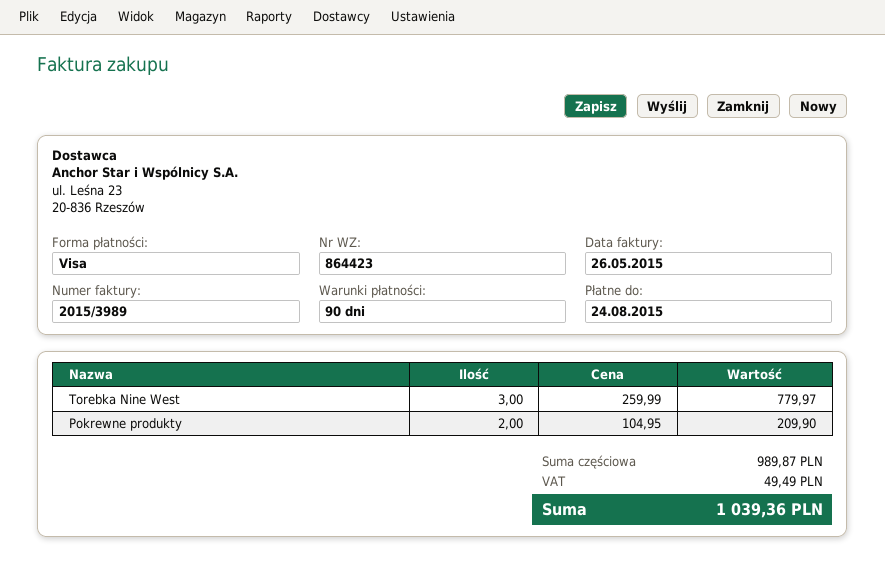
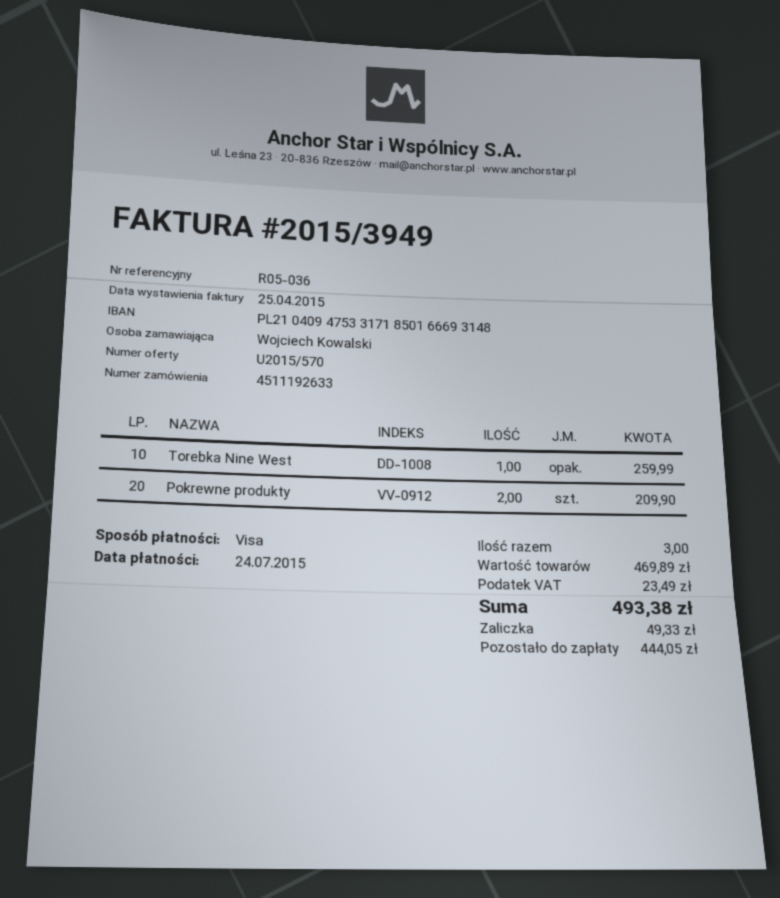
invoice number: 2015/3989 -> 2015/3949
invoice date: 2015-05-26 -> 2015-04-25
due date: 2015-08-24 -> 2015-07-24
Torebka Nine West: 3 for 779.97 -> 1 for 259.99
subtotal: 989.87 -> 469.89
tax: 49.49 -> 23.49
total: 1039.36 -> 493.38

